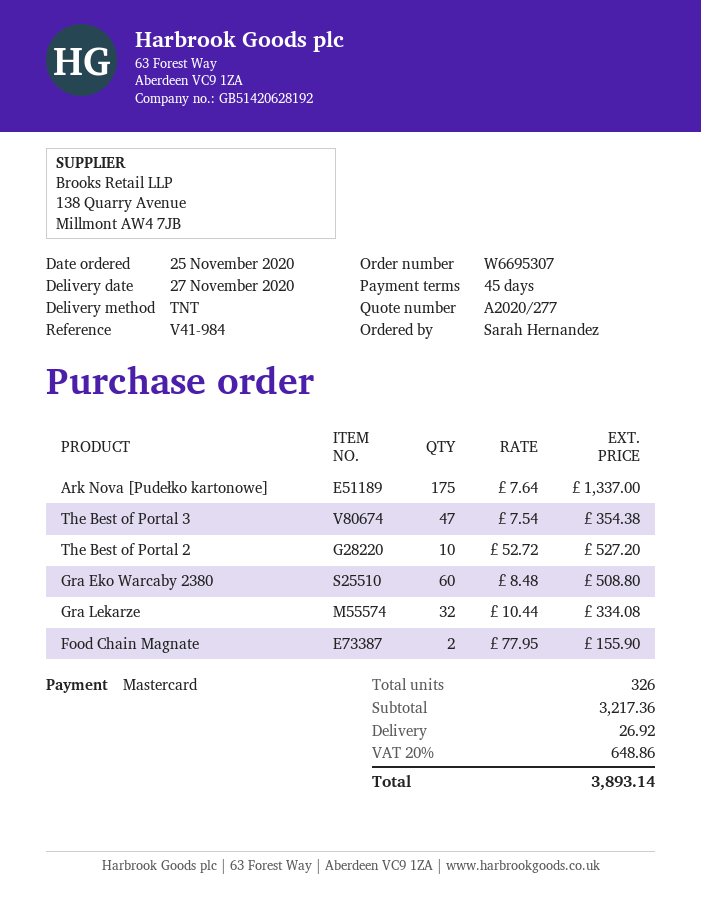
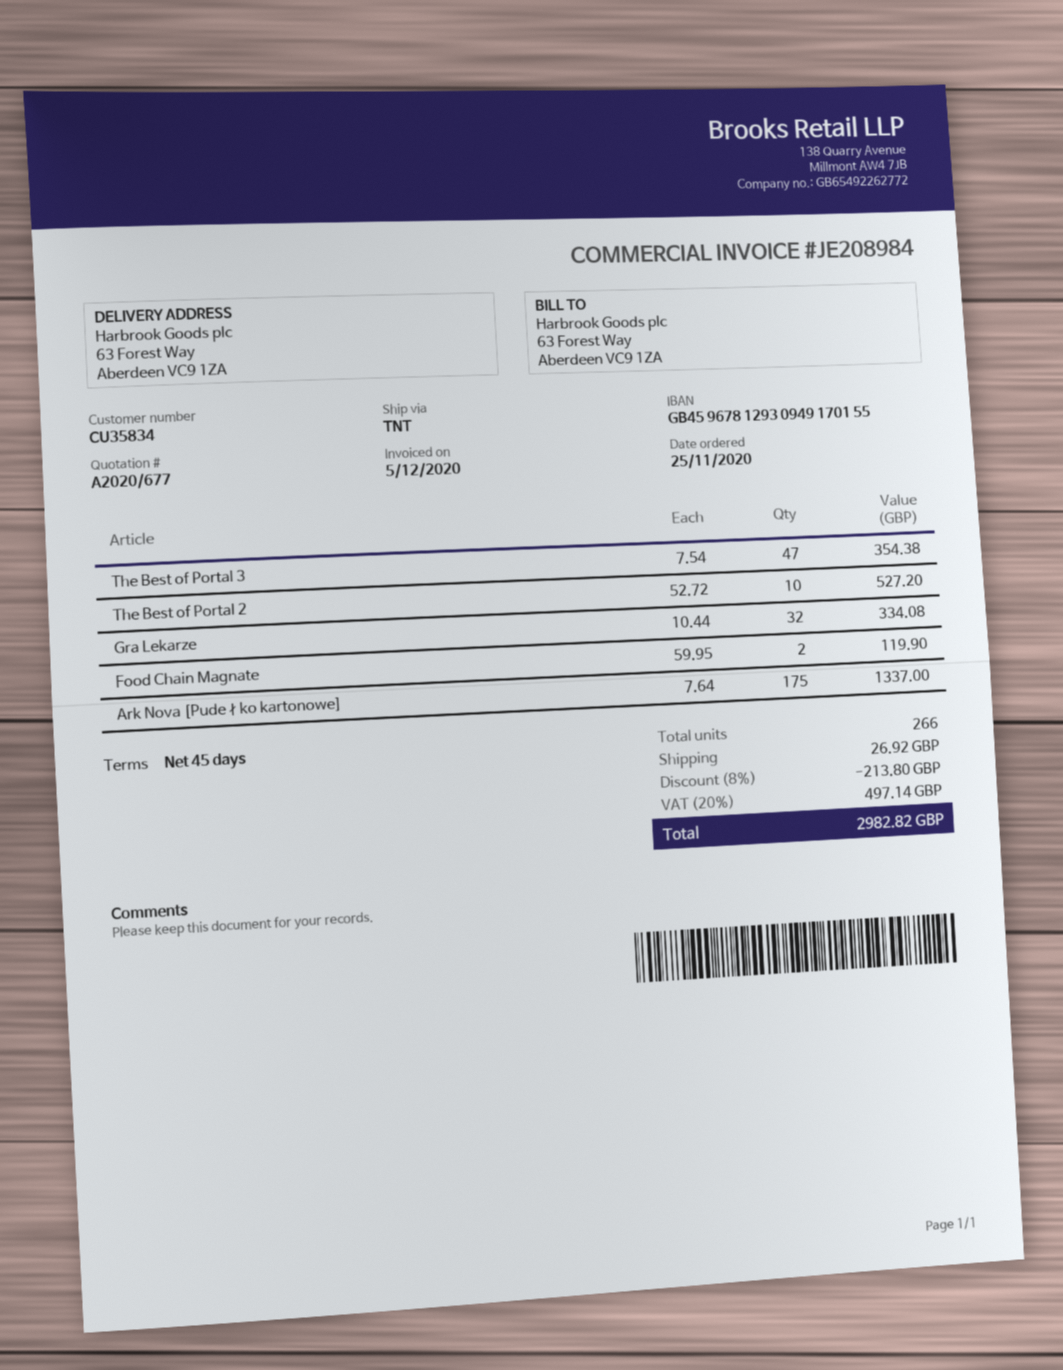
quote number: A2020/277 -> A2020/677
Gra Eko Warcaby 2380: 60 x 8.48 = 508.80 -> none
Food Chain Magnate: 2 x 77.95 = 155.90 -> 2 x 59.95 = 119.90
total quantity: 326 -> 266
discount: none -> 8% = 213.80
tax: 20% = 648.86 -> 20% = 497.14
total: 3893.14 -> 2982.82

